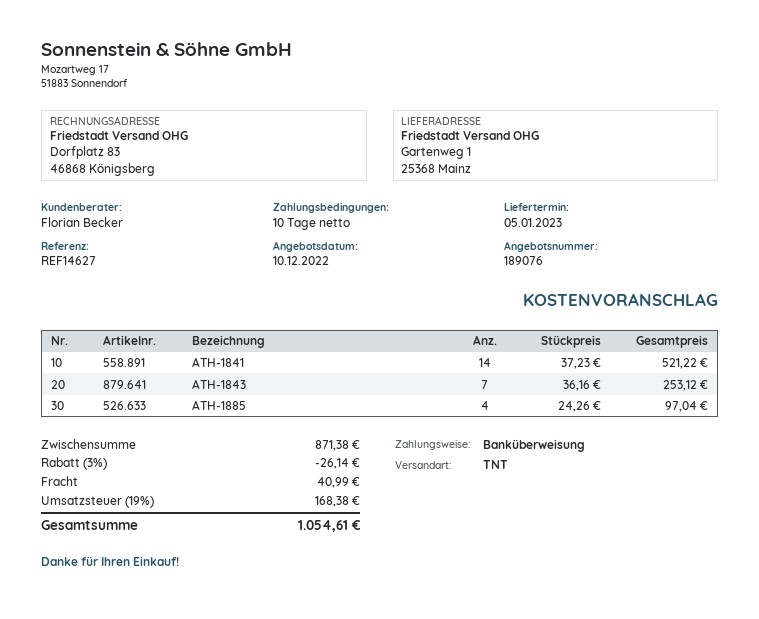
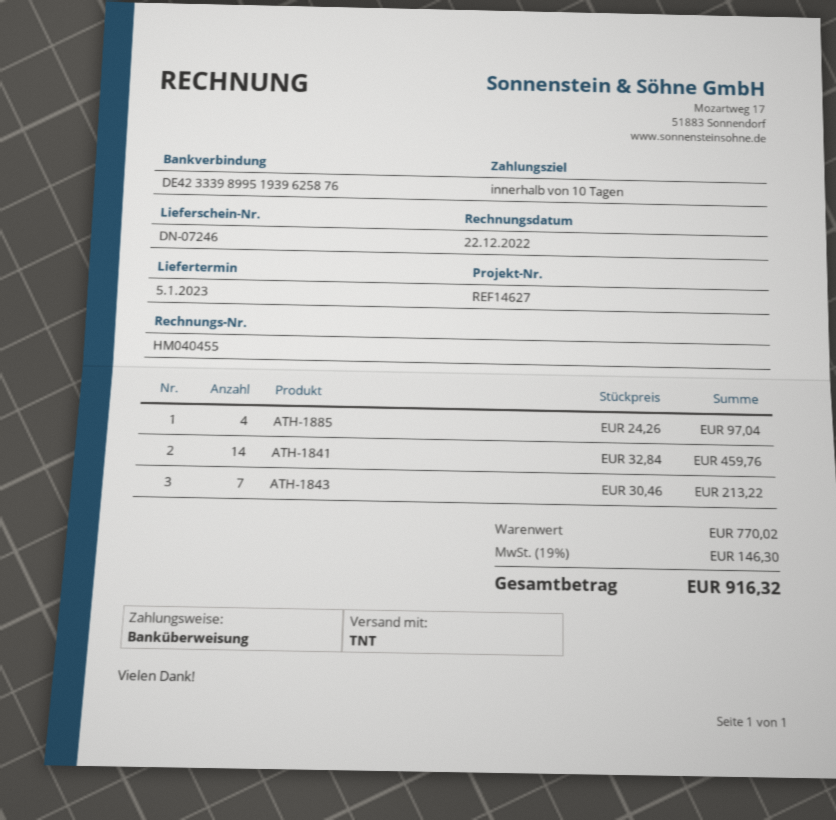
ATH-1841: 14 x 37.23 = 521.22 -> 14 x 32.84 = 459.76
ATH-1843: 7 x 36.16 = 253.12 -> 7 x 30.46 = 213.22
subtotal: 871.38 -> 770.02
discount: 3% = 26.14 -> none
shipping: 40.99 -> none
tax: 19% = 168.38 -> 19% = 146.30
total: 1054.61 -> 916.32

